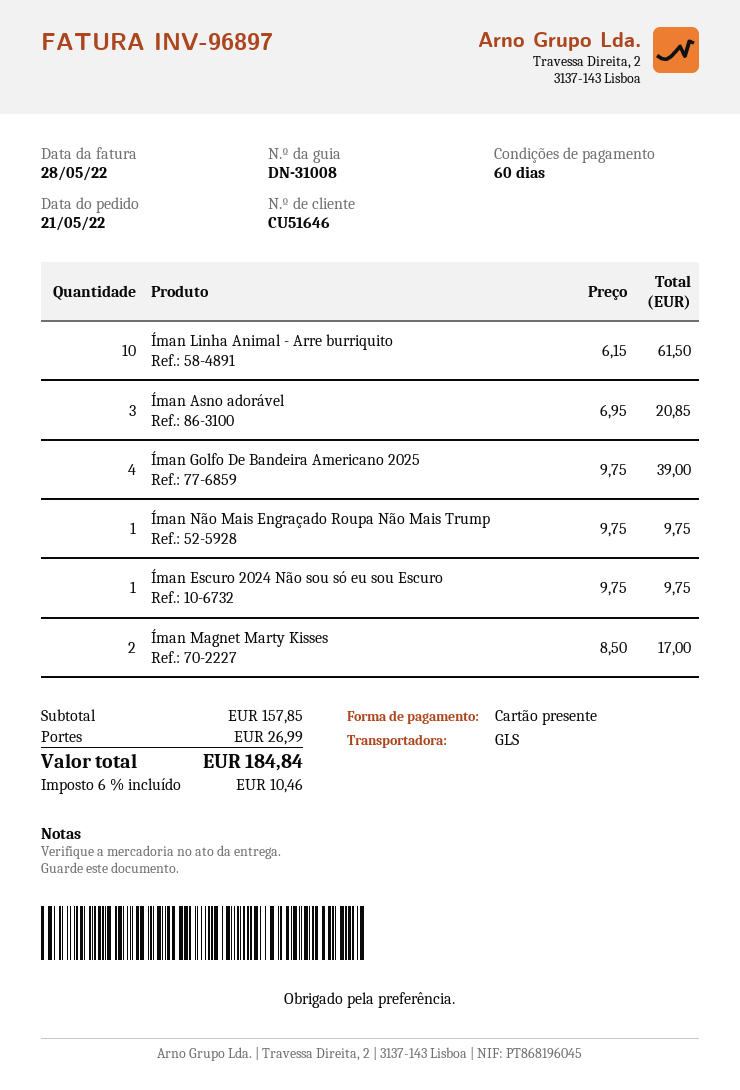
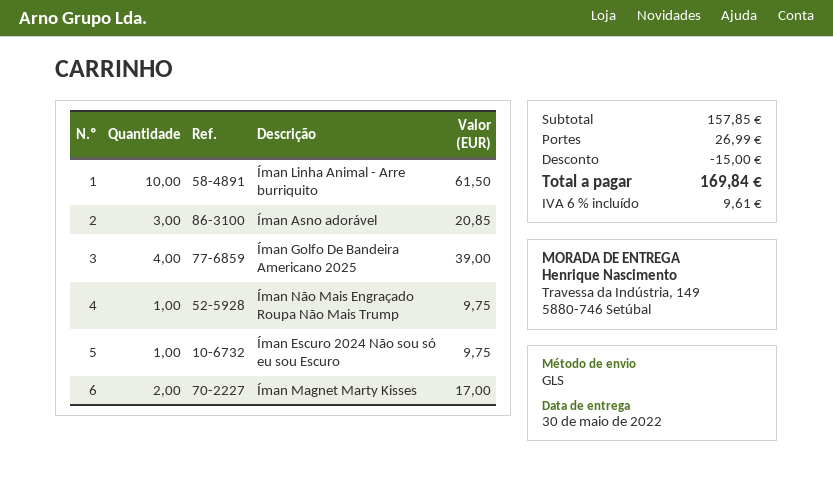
discount: none -> 15.00
tax: 6% = 10.46 -> 6% = 9.61
total: 184.84 -> 169.84

